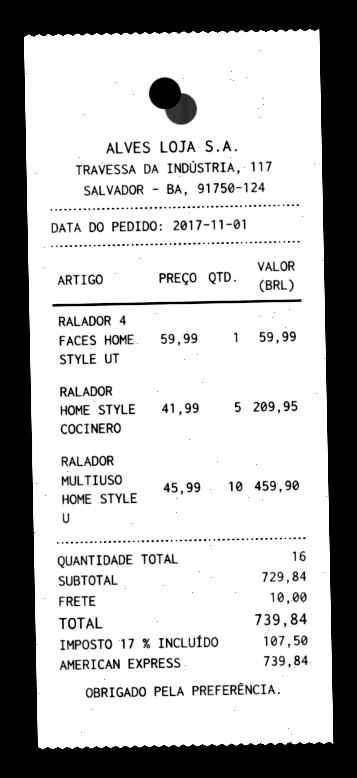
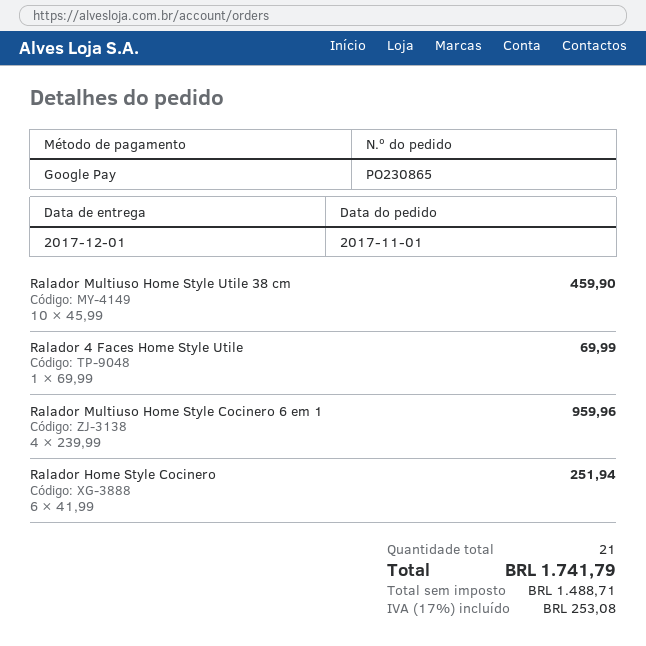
payment method: American Express -> Google Pay
RALADOR 4 FACES HOME STYLE UT: 1 x 59.99 = 59.99 -> 1 x 69.99 = 69.99
RALADOR HOME STYLE COCINERO: 5 x 41.99 = 209.95 -> 6 x 41.99 = 251.94
Ralador Multiuso Home Style Cocinero 6 em 1: none -> 4 x 239.99 = 959.96
total quantity: 16 -> 21
shipping: 10.00 -> none
tax: 17% = 107.50 -> 17% = 253.08
total: 739.84 -> 1741.79

